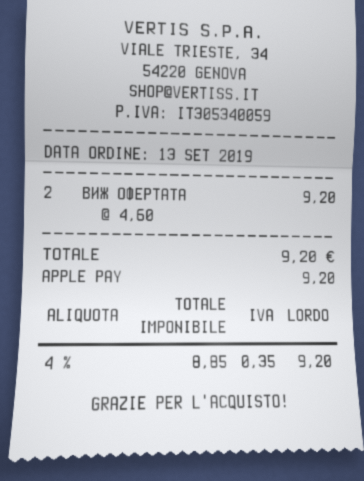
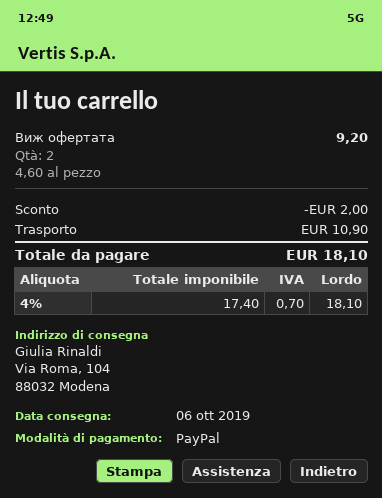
payment method: Apple Pay -> PayPal
discount: none -> 2.00
shipping: none -> 10.90
net: 8.85 -> 17.40
tax: 4% = 0.35 -> 4% = 0.70
total: 9.20 -> 18.10

